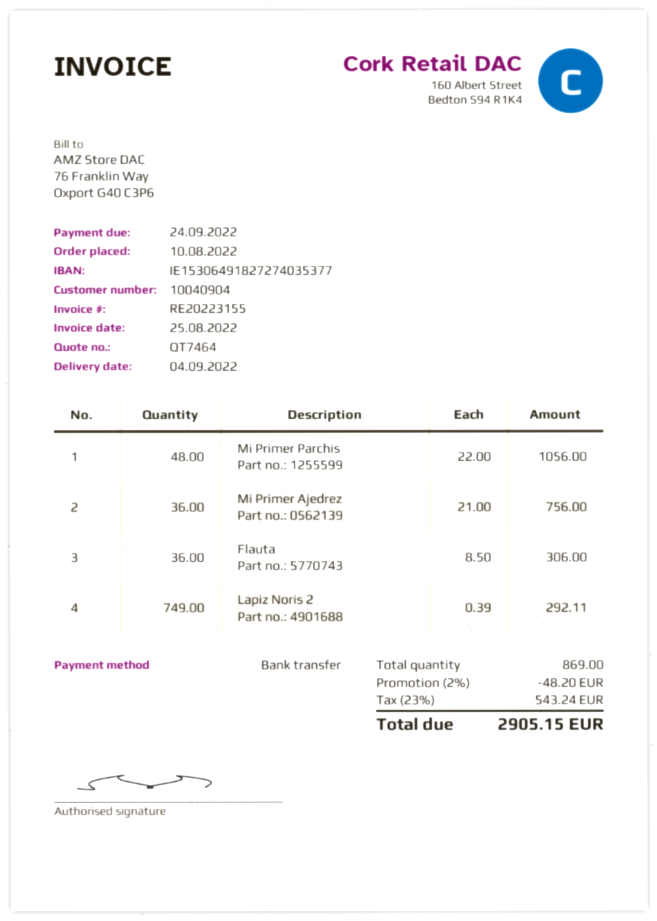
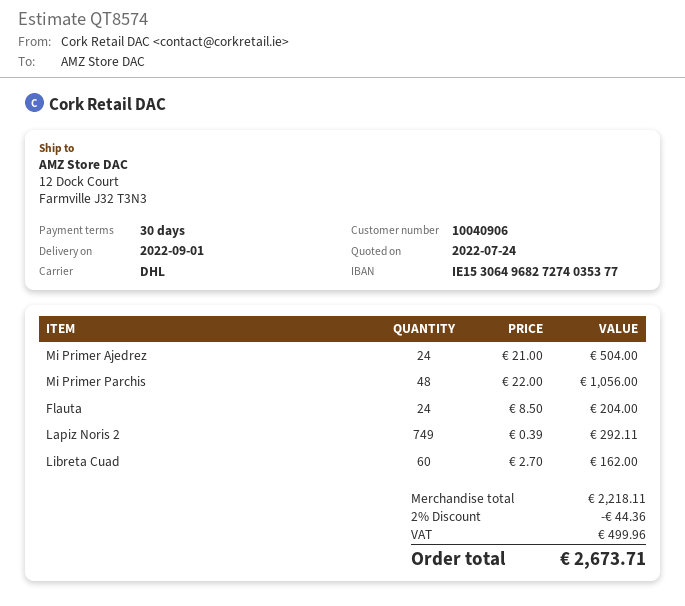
quote number: QT7464 -> QT8574
delivery date: 2022-09-04 -> 2022-09-01
customer number: 10040904 -> 10040906
bank account: IE15306491827274035377 -> IE15306496827274035377
Mi Primer Ajedrez: 36 x 21.00 = 756.00 -> 24 x 21.00 = 504.00
Flauta: 36 x 8.50 = 306.00 -> 24 x 8.50 = 204.00
Libreta Cuad: none -> 60 x 2.70 = 162.00
discount: 2% = 48.20 -> 2% = 44.36
tax: 543.24 -> 499.96
total: 2905.15 -> 2673.71

